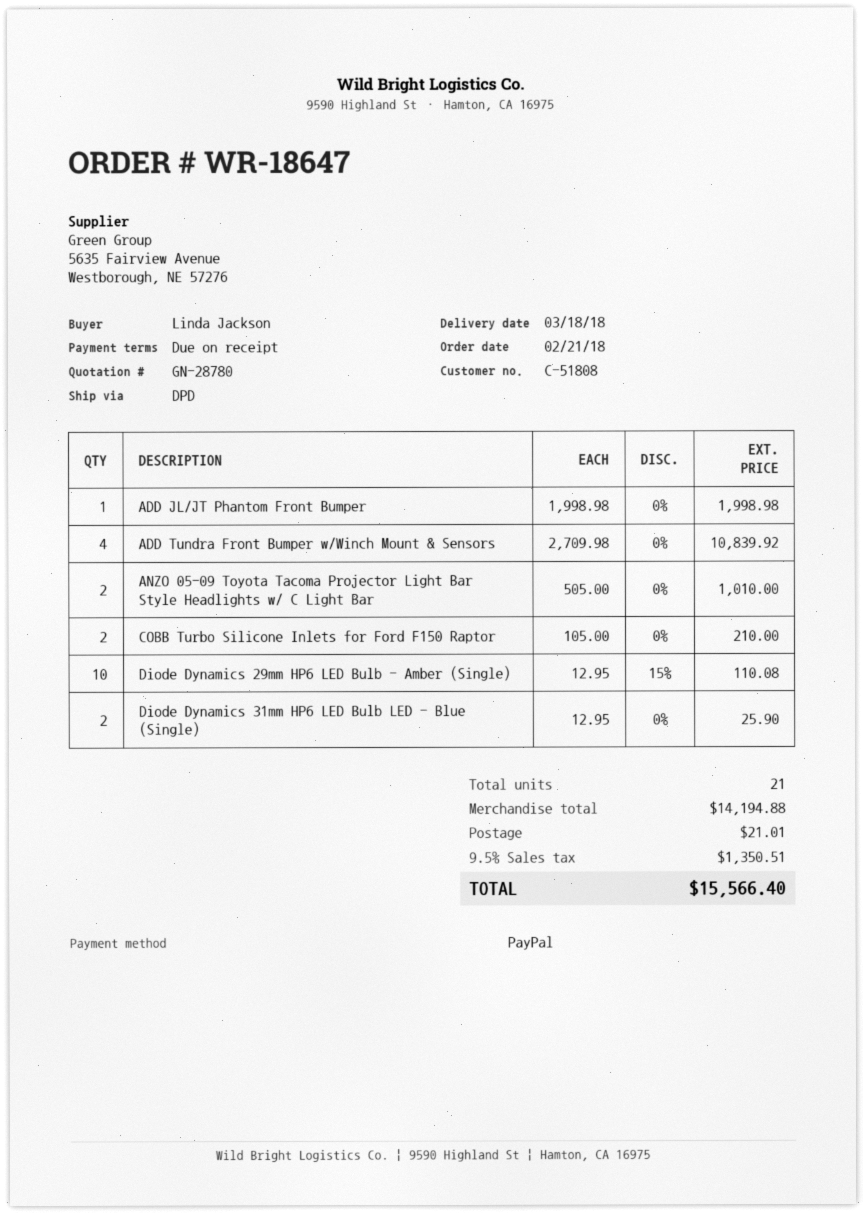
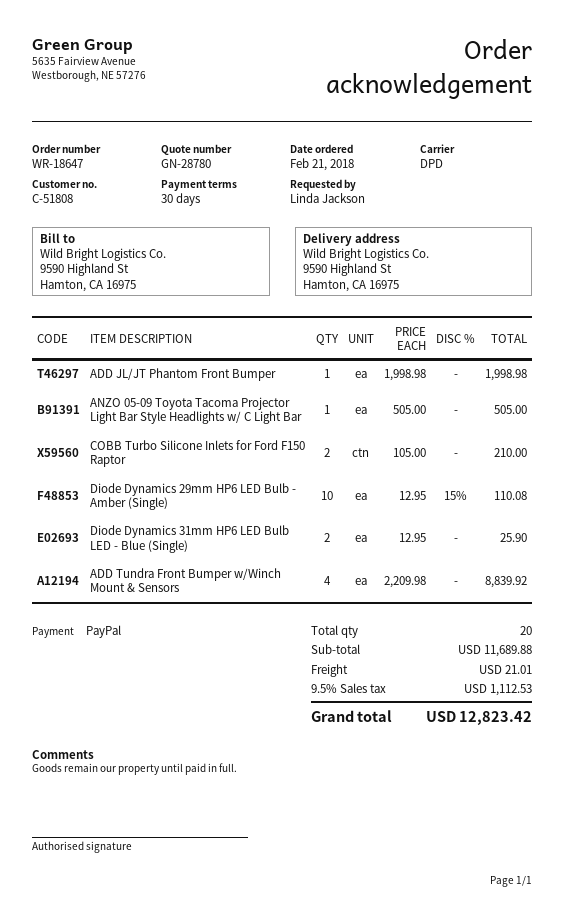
payment terms: on receipt -> 30 days
ADD Tundra Front Bumper w/Winch Mount & Sensors: 4 x 2709.98 = 10839.92 -> 4 x 2209.98 = 8839.92
ANZO 05-09 Toyota Tacoma Projector Light Bar Style Headlights w/ C Light Bar: 2 x 505.00 = 1010.00 -> 1 x 505.00 = 505.00
total quantity: 21 -> 20
subtotal: 14194.88 -> 11689.88
tax: 9.5% = 1350.51 -> 9.5% = 1112.53
total: 15566.40 -> 12823.42

